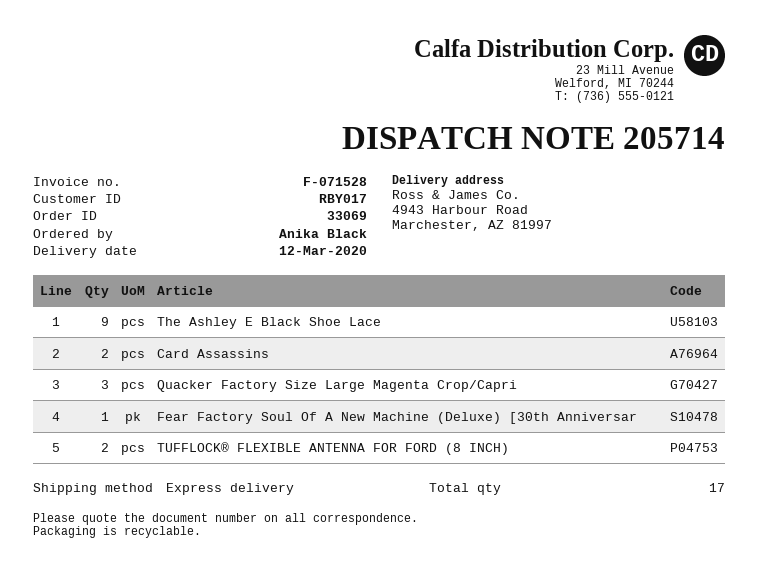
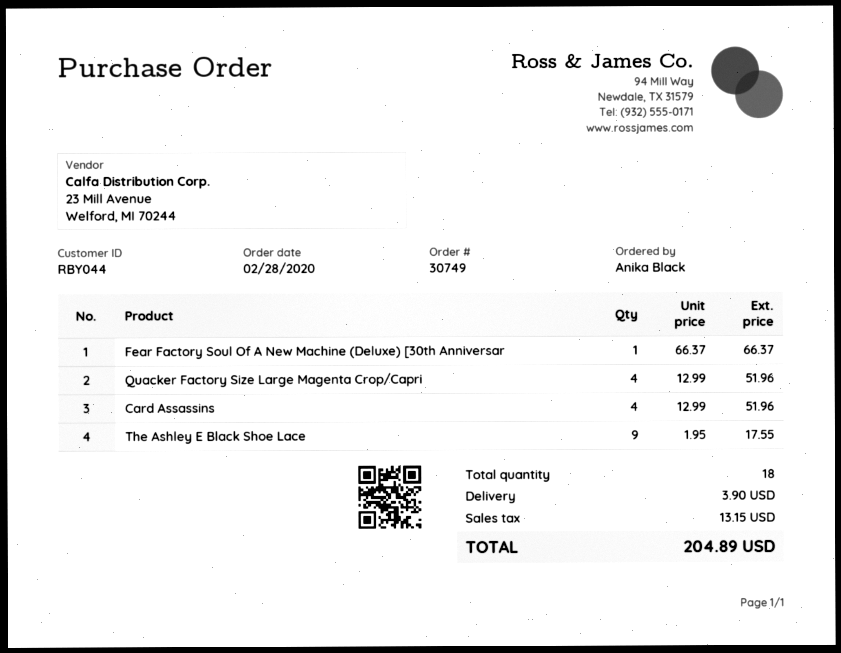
order number: 33069 -> 30749
customer number: RBY017 -> RBY044
Card Assassins: 2 -> 4
Quacker Factory Size Large Magenta Crop/Capri: 3 -> 4
TUFFLOCK® FLEXIBLE ANTENNA FOR FORD (8 INCH): 2 -> none
total quantity: 17 -> 18

